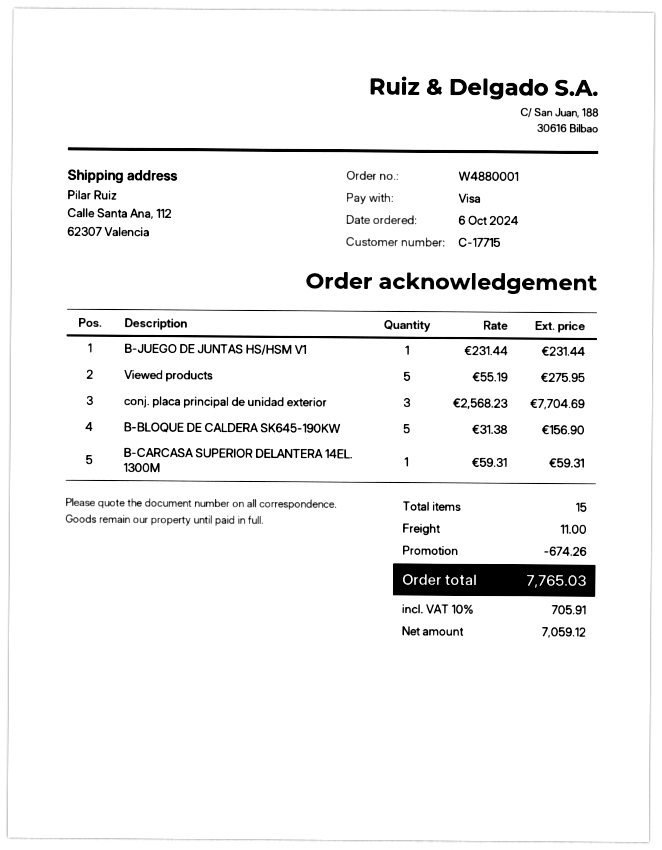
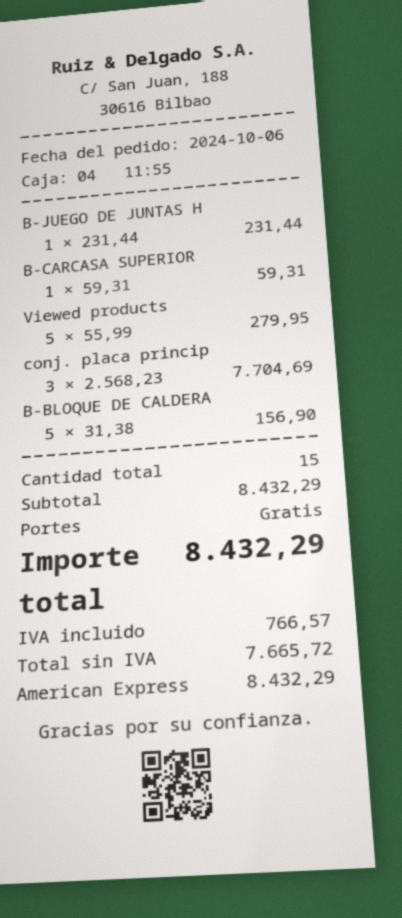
payment method: Visa -> American Express
Viewed products: 5 x 55.19 = 275.95 -> 5 x 55.99 = 279.95
discount: 674.26 -> none
shipping: 11.00 -> 0.00
net: 7059.12 -> 7665.72
tax: 705.91 -> 766.57
total: 7765.03 -> 8432.29

